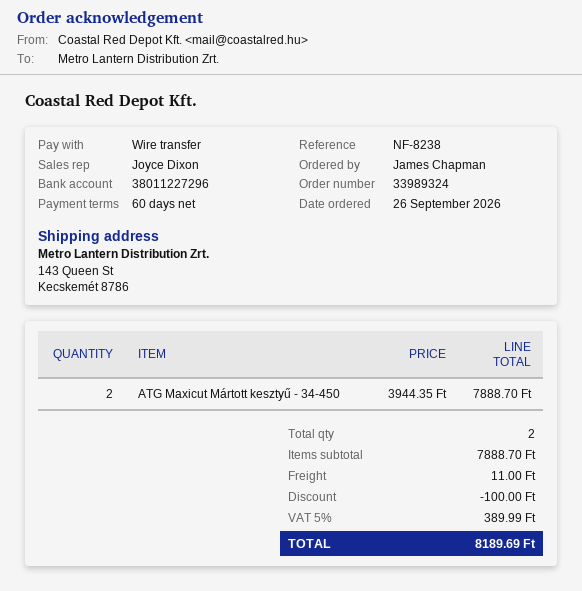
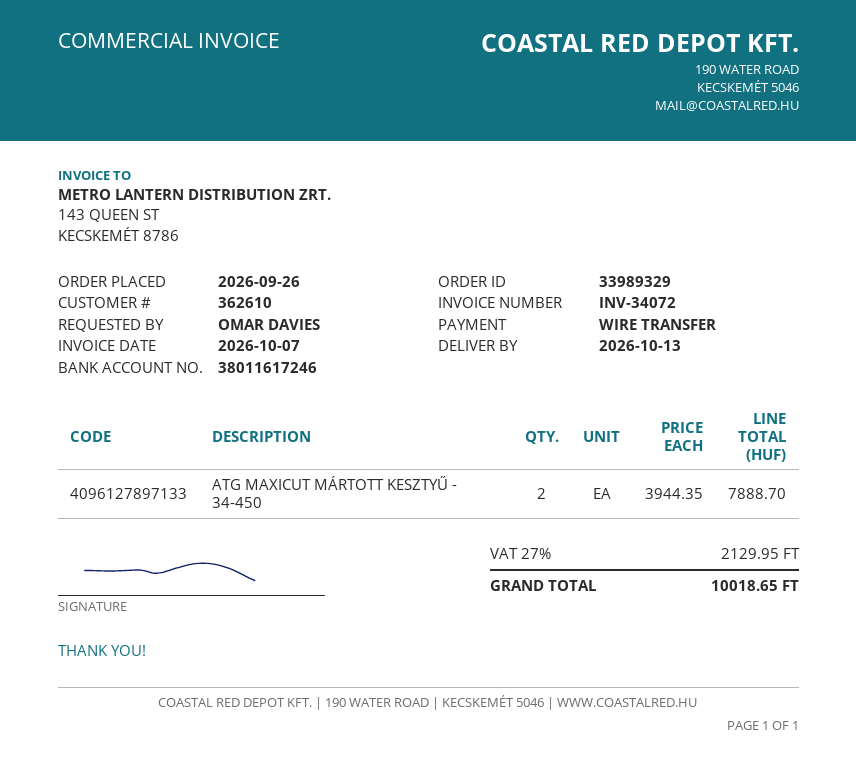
order number: 33989324 -> 33989329
ordered by: James Chapman -> OMAR DAVIES
bank account: 38011227296 -> 38011617246
discount: 100.00 -> none
shipping: 11.00 -> none
tax: 5% = 389.99 -> 27% = 2129.95
total: 8189.69 -> 10018.65

